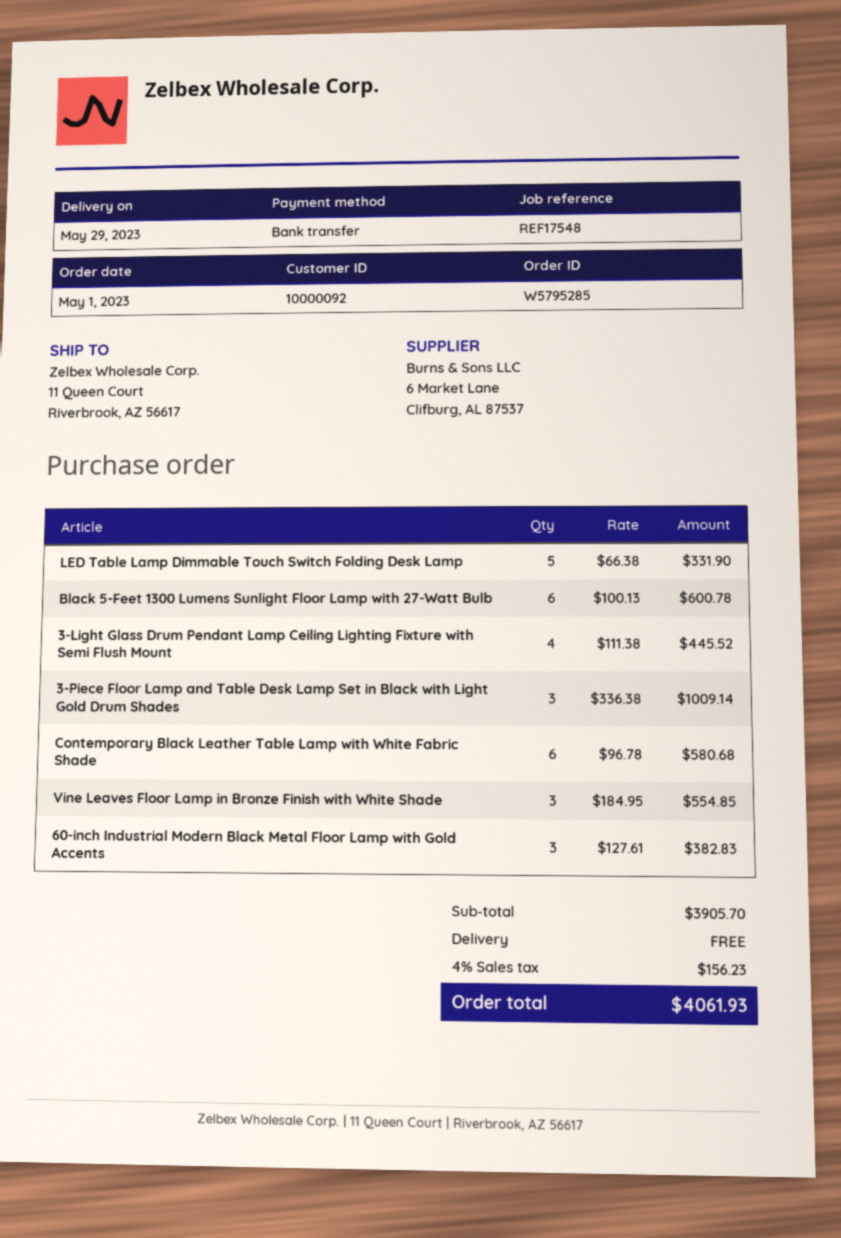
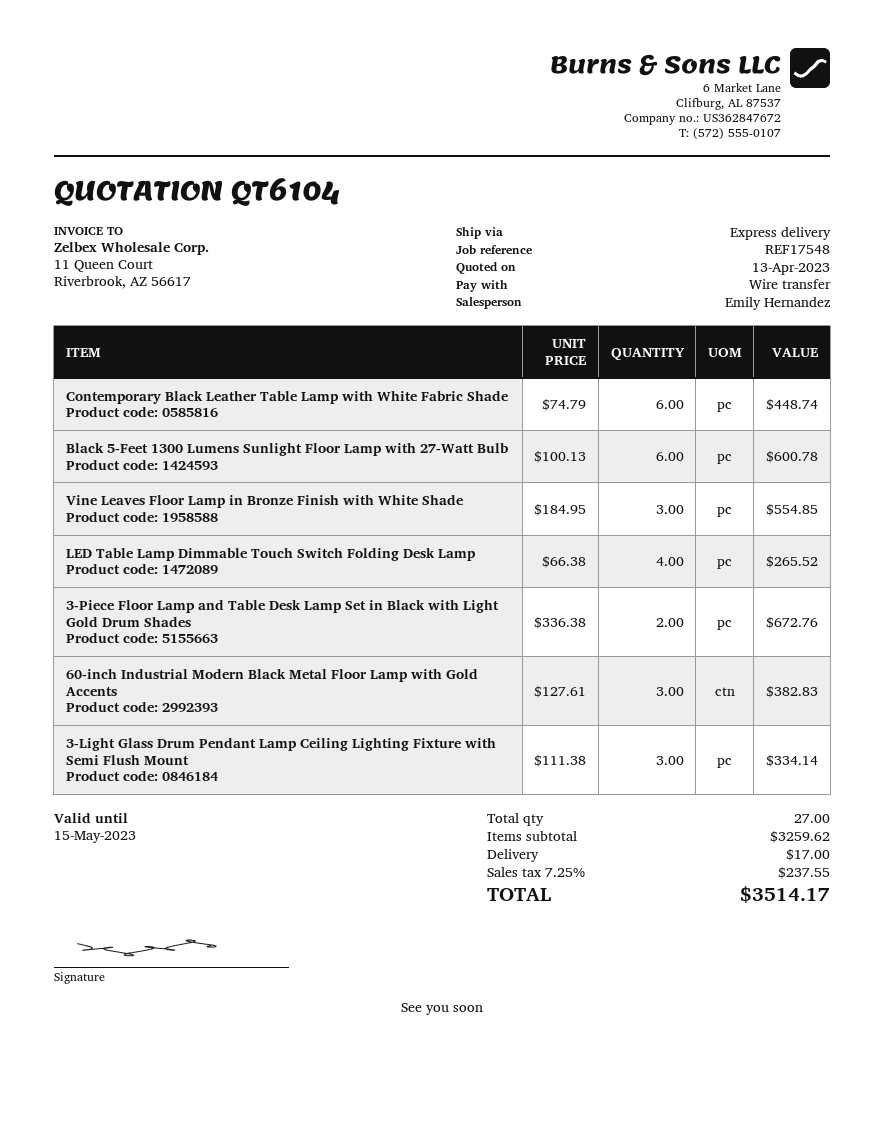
LED Table Lamp Dimmable Touch Switch Folding Desk Lamp: 5 x 66.38 = 331.90 -> 4 x 66.38 = 265.52
3-Light Glass Drum Pendant Lamp Ceiling Lighting Fixture with Semi Flush Mount: 4 x 111.38 = 445.52 -> 3 x 111.38 = 334.14
3-Piece Floor Lamp and Table Desk Lamp Set in Black with Light Gold Drum Shades: 3 x 336.38 = 1009.14 -> 2 x 336.38 = 672.76
Contemporary Black Leather Table Lamp with White Fabric Shade: 6 x 96.78 = 580.68 -> 6 x 74.79 = 448.74
subtotal: 3905.70 -> 3259.62
shipping: 0.00 -> 17.00
tax: 4% = 156.23 -> 7.25% = 237.55
total: 4061.93 -> 3514.17

